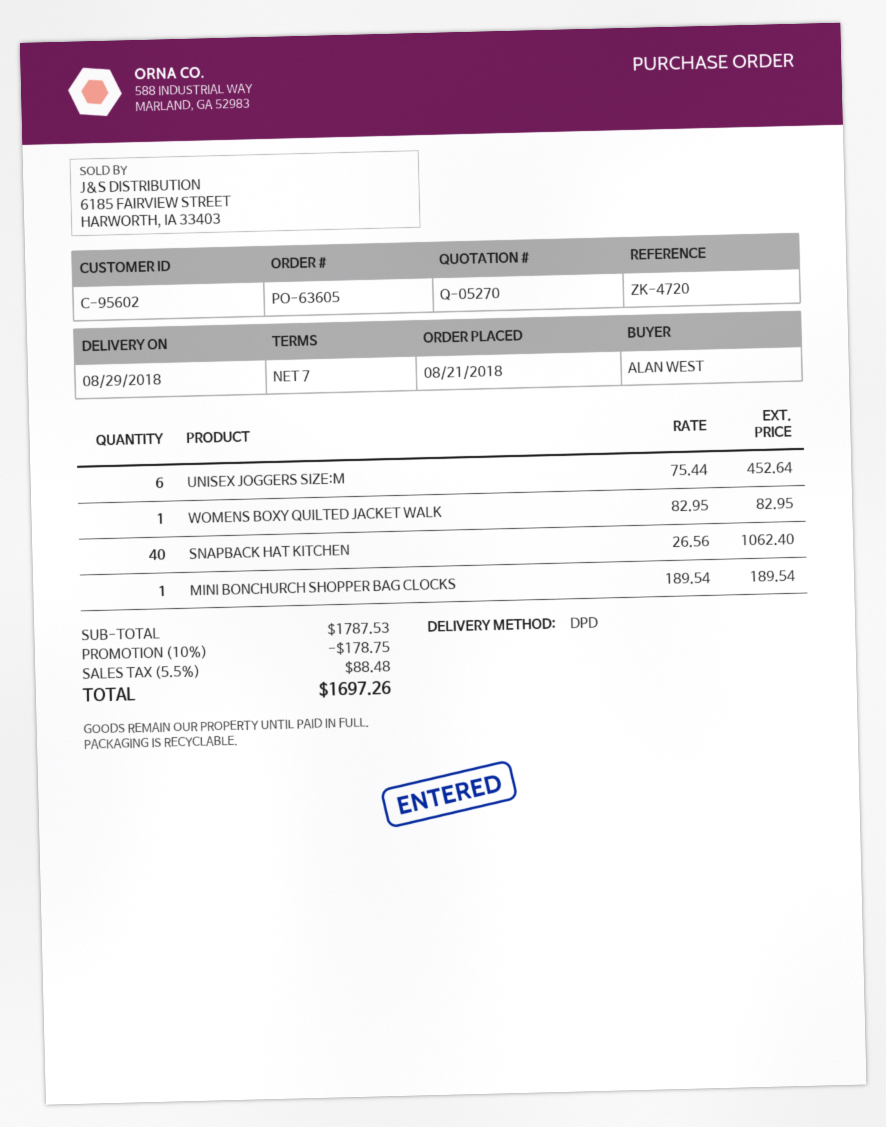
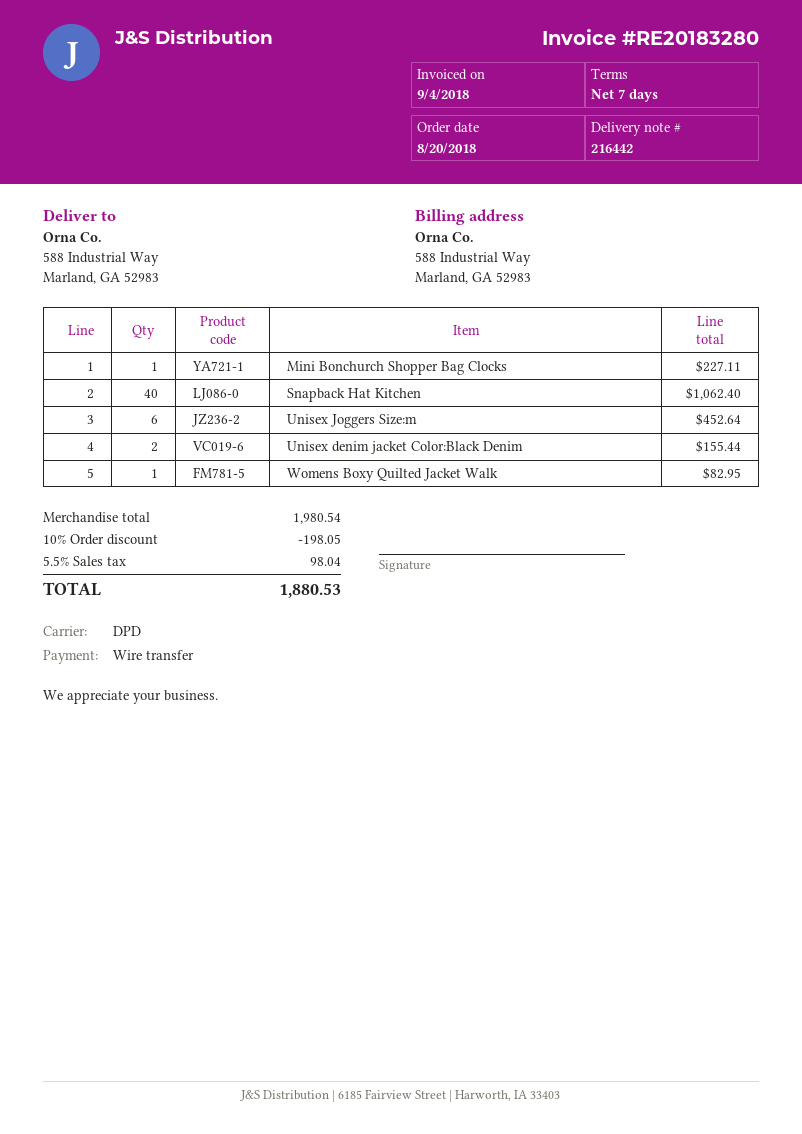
order date: 2018-08-21 -> 2018-08-20
MINI BONCHURCH SHOPPER BAG CLOCKS: 1 for 189.54 -> 1 for 227.11
Unisex denim jacket Color:Black Denim: none -> 2 for 155.44
subtotal: 1787.53 -> 1980.54
discount: 10% = 178.75 -> 10% = 198.05
tax: 5.5% = 88.48 -> 5.5% = 98.04
total: 1697.26 -> 1880.53

